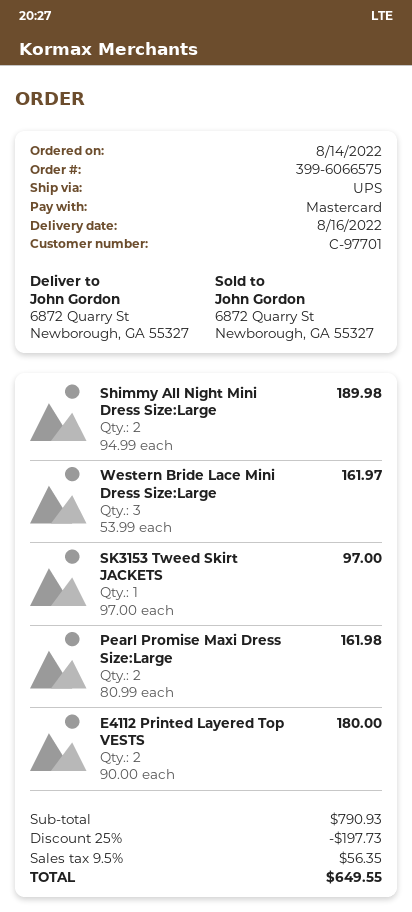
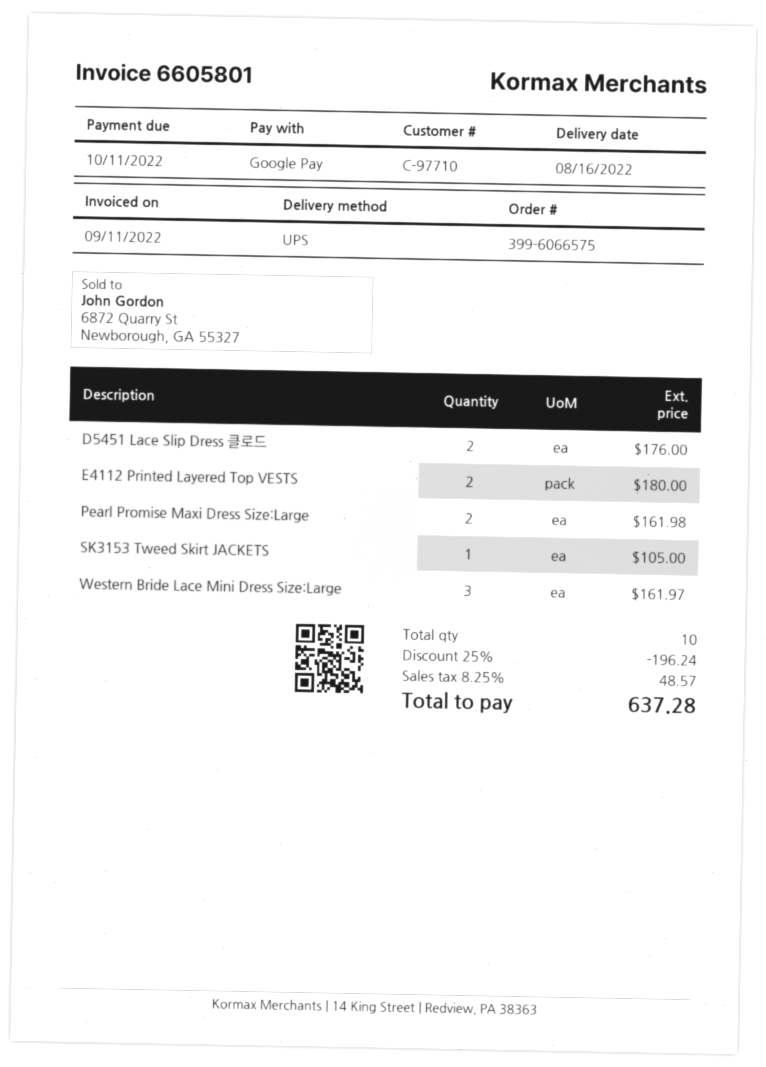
customer number: C-97701 -> C-97710
payment method: Mastercard -> Google Pay
Shimmy All Night Mini Dress Size:Large: 2 for 189.98 -> none
SK3153 Tweed Skirt JACKETS: 1 for 97.00 -> 1 for 105.00
D5451 Lace Slip Dress 클로드: none -> 2 for 176.00
discount: 25% = 197.73 -> 25% = 196.24
tax: 9.5% = 56.35 -> 8.25% = 48.57
total: 649.55 -> 637.28

